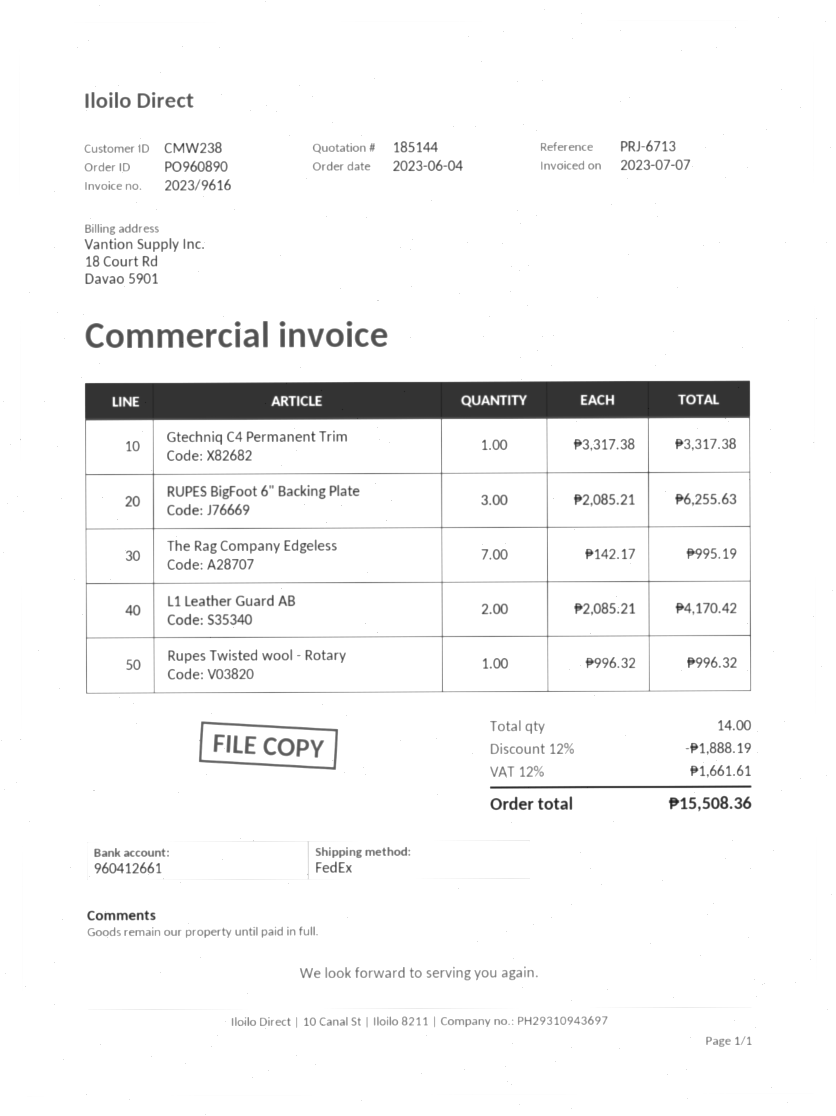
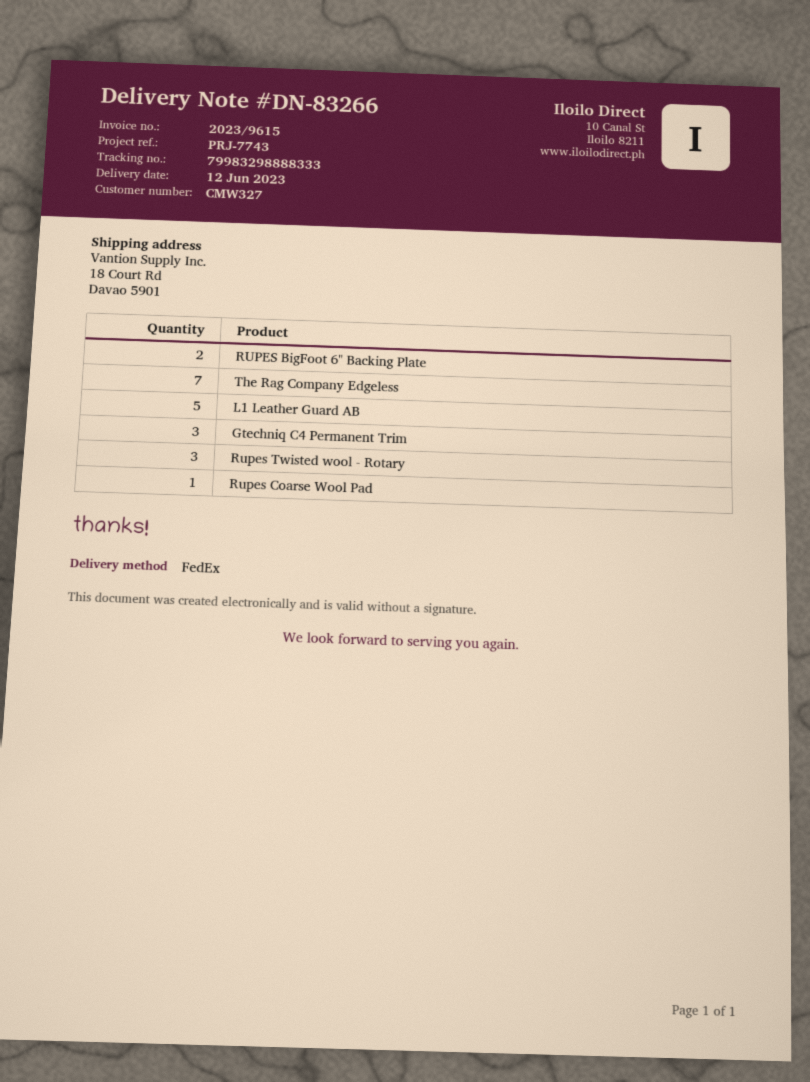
invoice number: 2023/9616 -> 2023/9615
customer number: CMW238 -> CMW327
reference: PRJ-6713 -> PRJ-7743
Gtechniq C4 Permanent Trim: 1 -> 3
RUPES BigFoot 6" Backing Plate: 3 -> 2
L1 Leather Guard AB: 2 -> 5
Rupes Twisted wool - Rotary: 1 -> 3
Rupes Coarse Wool Pad: none -> 1

